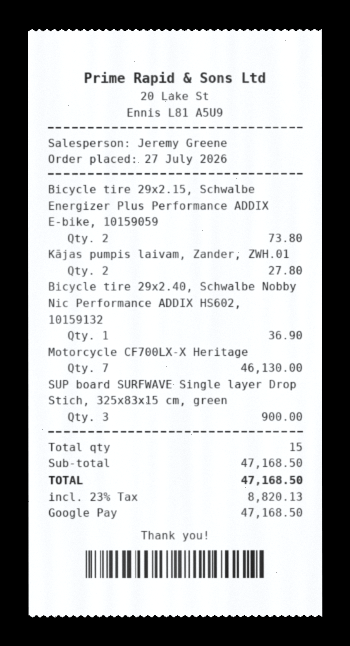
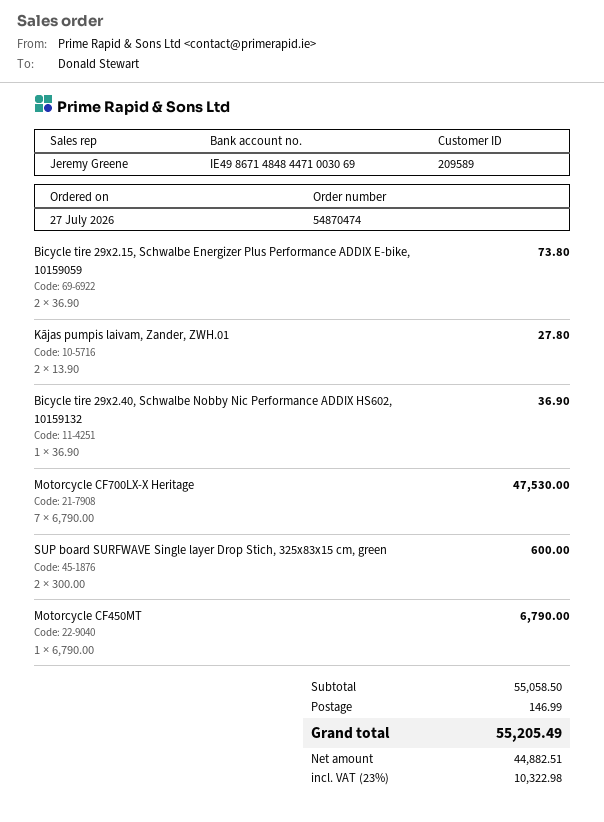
Motorcycle CF700LX-X Heritage: 7 for 46130.00 -> 7 for 47530.00
SUP board SURFWAVE Single layer Drop Stich, 325x83x15 cm, green: 3 for 900.00 -> 2 for 600.00
Motorcycle CF450MT: none -> 1 for 6790.00
subtotal: 47168.50 -> 55058.50
shipping: none -> 146.99
tax: 23% = 8820.13 -> 23% = 10322.98
total: 47168.50 -> 55205.49

